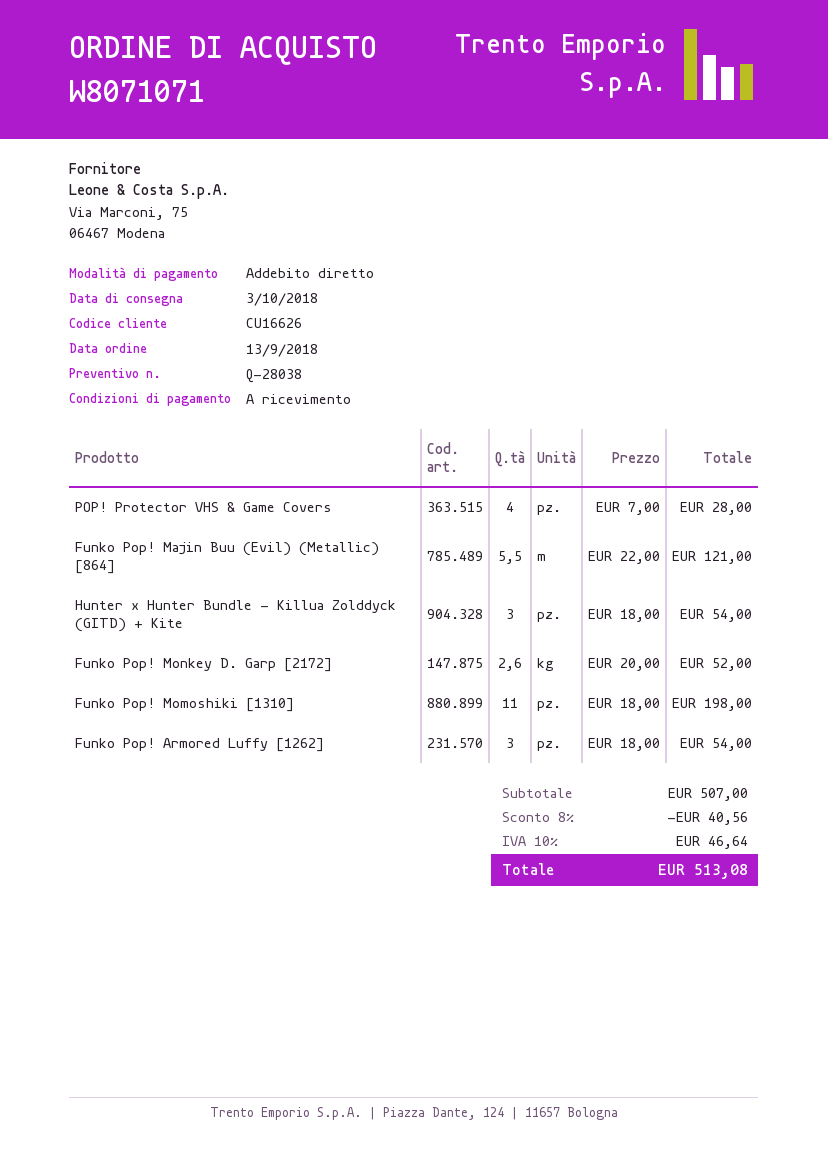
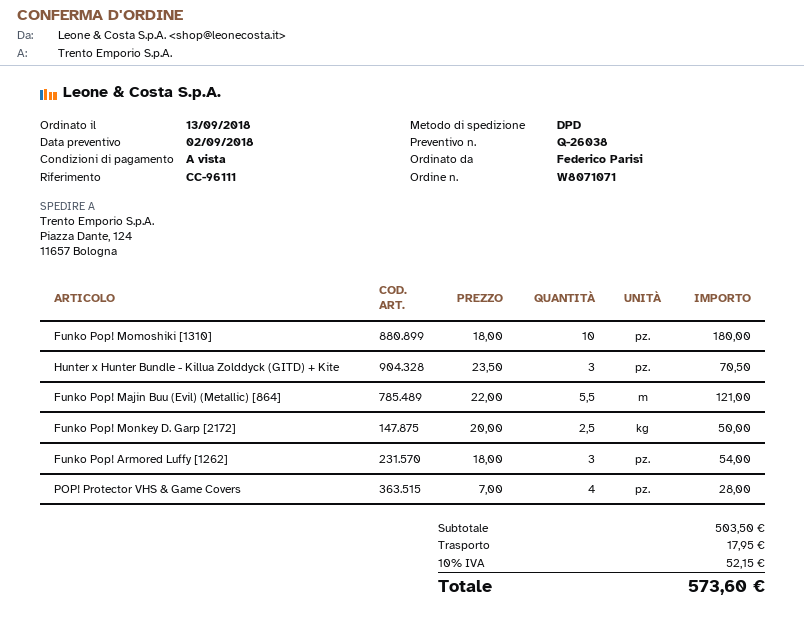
quote number: Q-28038 -> Q-26038
Hunter x Hunter Bundle - Killua Zolddyck (GITD) + Kite: 3 x 18.00 = 54.00 -> 3 x 23.50 = 70.50
Funko Pop! Monkey D. Garp [2172]: 2.6 x 20.00 = 52.00 -> 2.5 x 20.00 = 50.00
Funko Pop! Momoshiki [1310]: 11 x 18.00 = 198.00 -> 10 x 18.00 = 180.00
subtotal: 507.00 -> 503.50
discount: 8% = 40.56 -> none
shipping: none -> 17.95
tax: 10% = 46.64 -> 10% = 52.15
total: 513.08 -> 573.60

